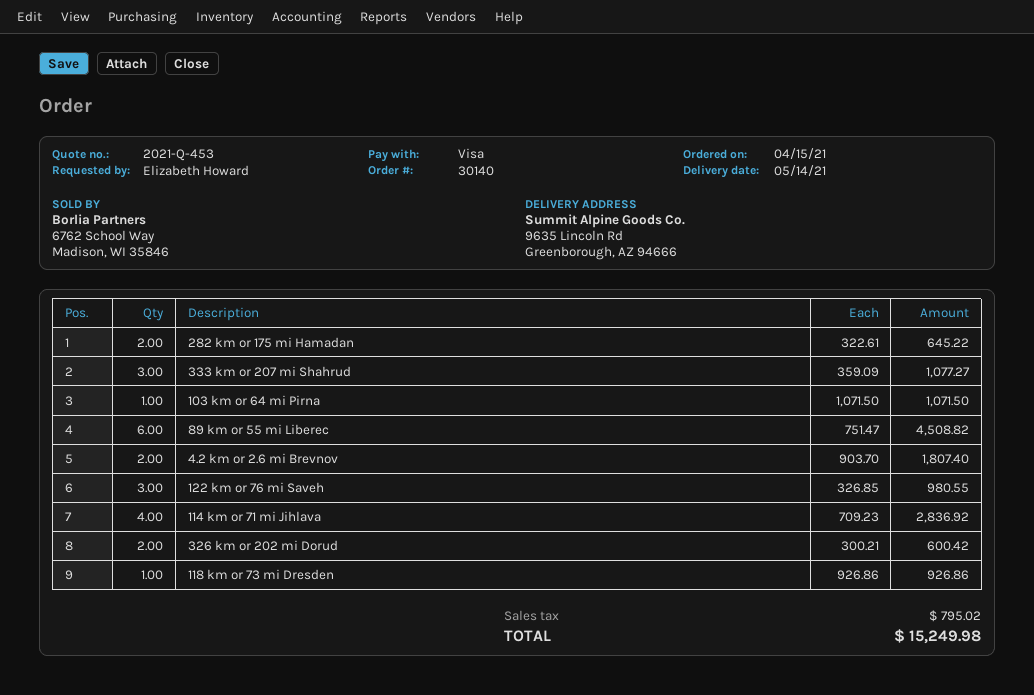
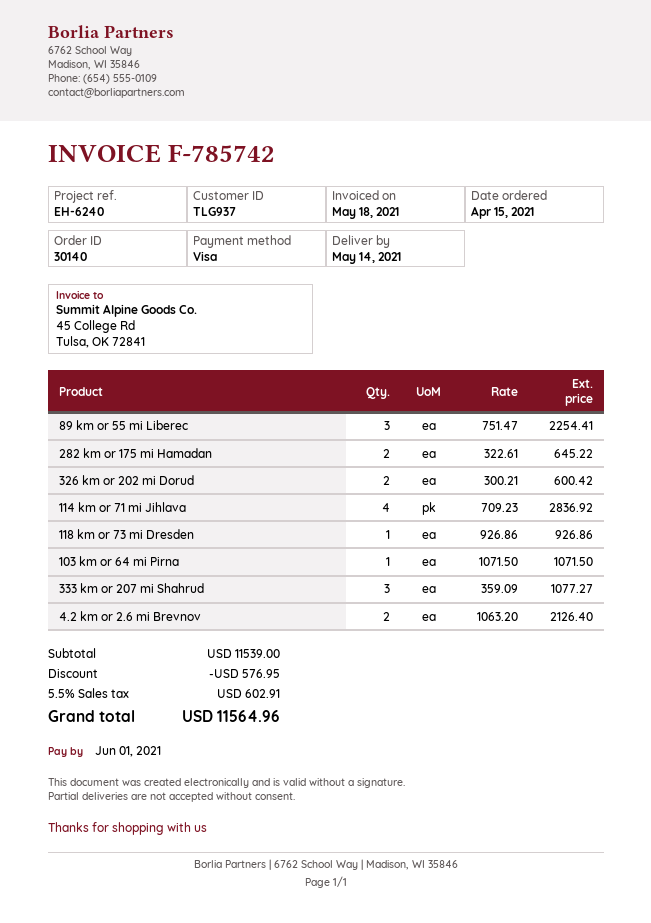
89 km or 55 mi Liberec: 6 x 751.47 = 4508.82 -> 3 x 751.47 = 2254.41
4.2 km or 2.6 mi Brevnov: 2 x 903.70 = 1807.40 -> 2 x 1063.20 = 2126.40
122 km or 76 mi Saveh: 3 x 326.85 = 980.55 -> none
discount: none -> 576.95
tax: 795.02 -> 602.91
total: 15249.98 -> 11564.96

